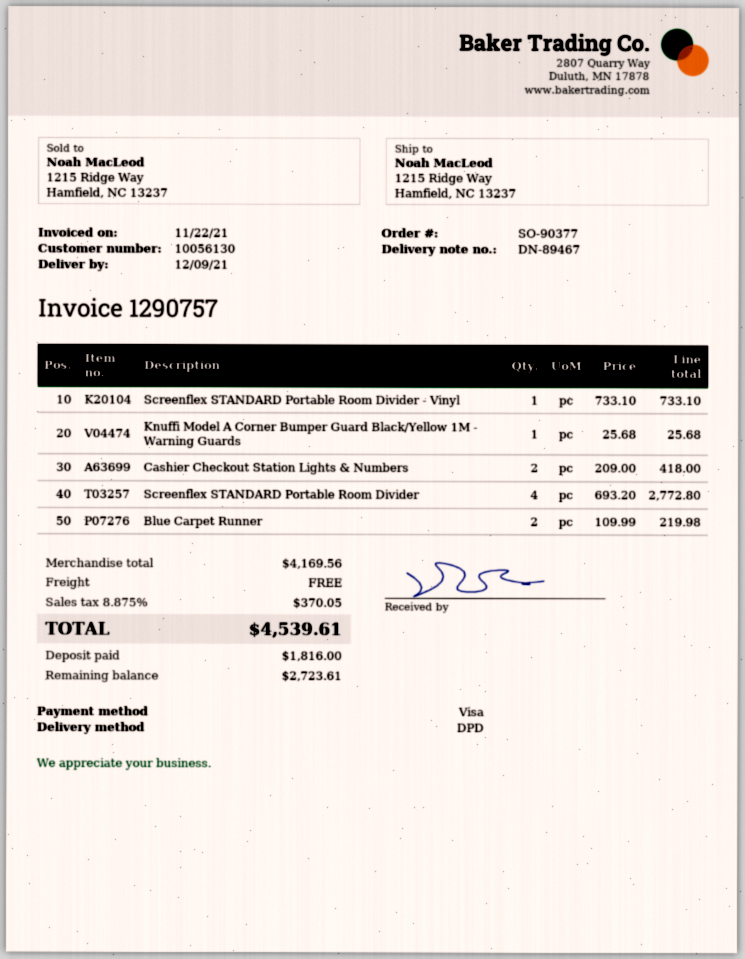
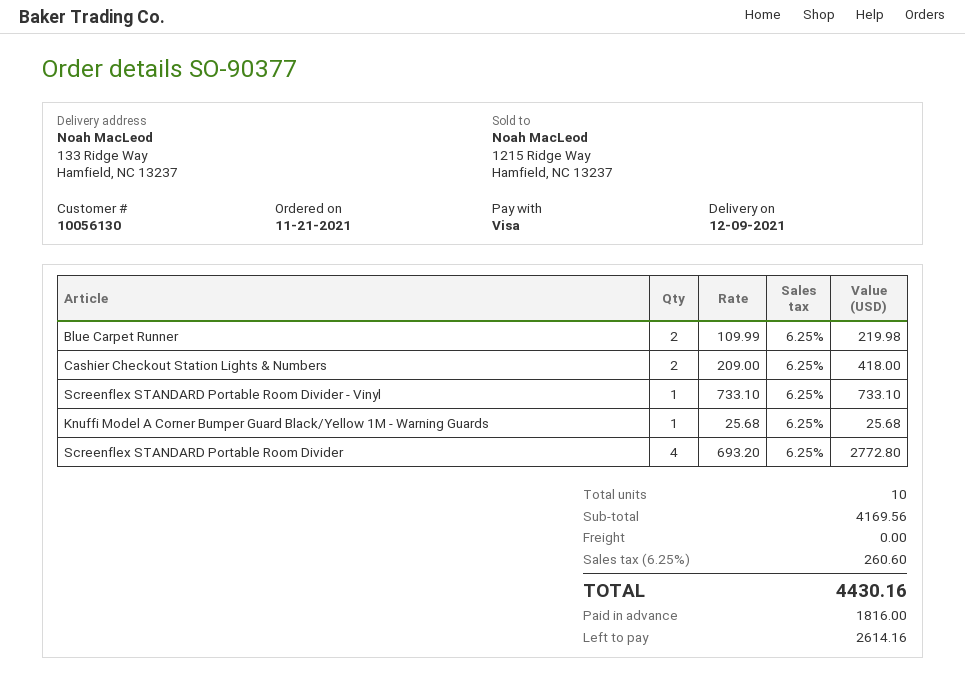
ship to: 1215 Ridge Way, Hamfield, NC 13237 -> 133 Ridge Way, Hamfield, NC 13237
tax: 8.875% = 370.05 -> 6.25% = 260.60
total: 4539.61 -> 4430.16
balance: 2723.61 -> 2614.16

